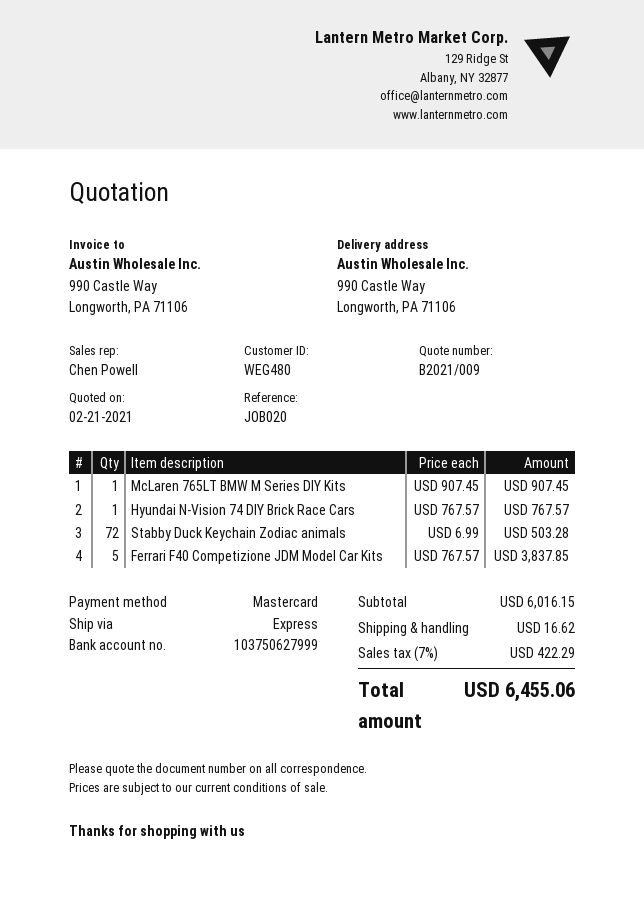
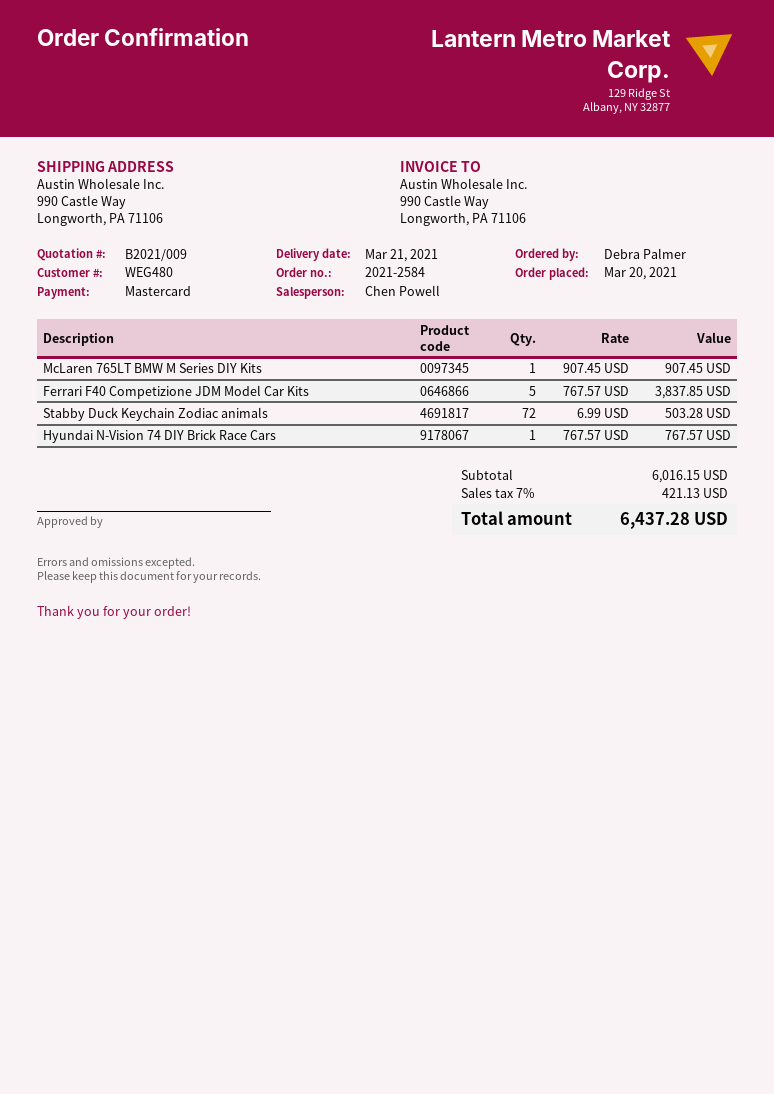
shipping: 16.62 -> none
tax: 7% = 422.29 -> 7% = 421.13
total: 6455.06 -> 6437.28

